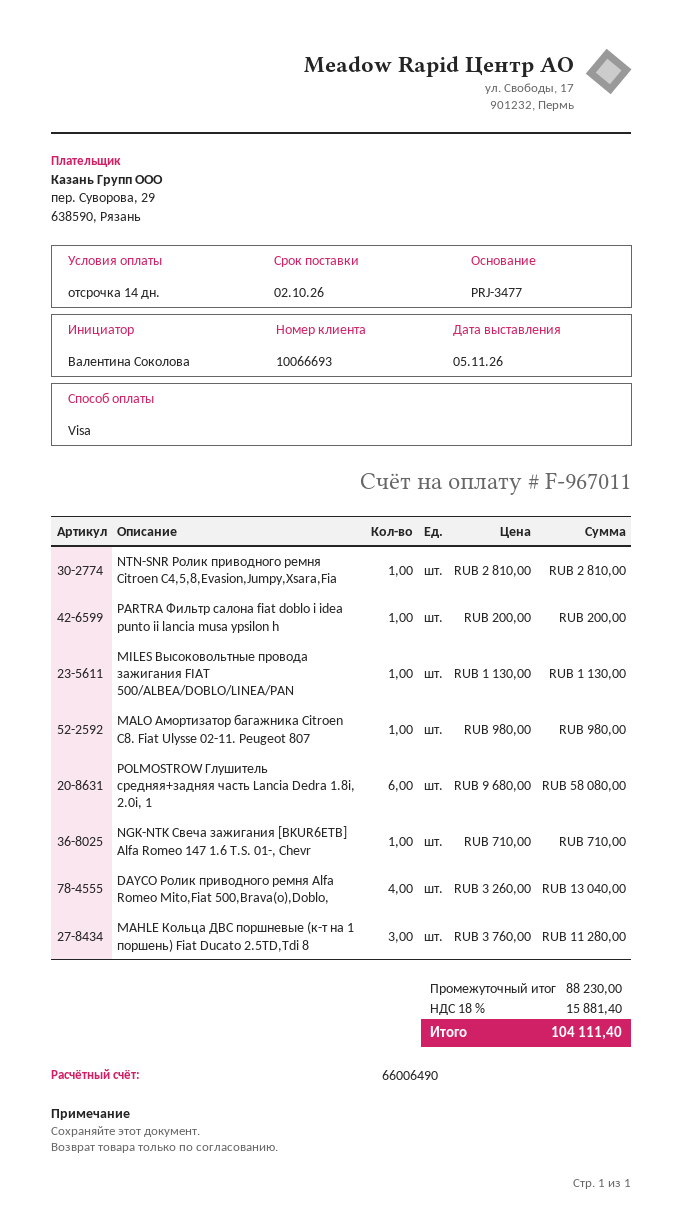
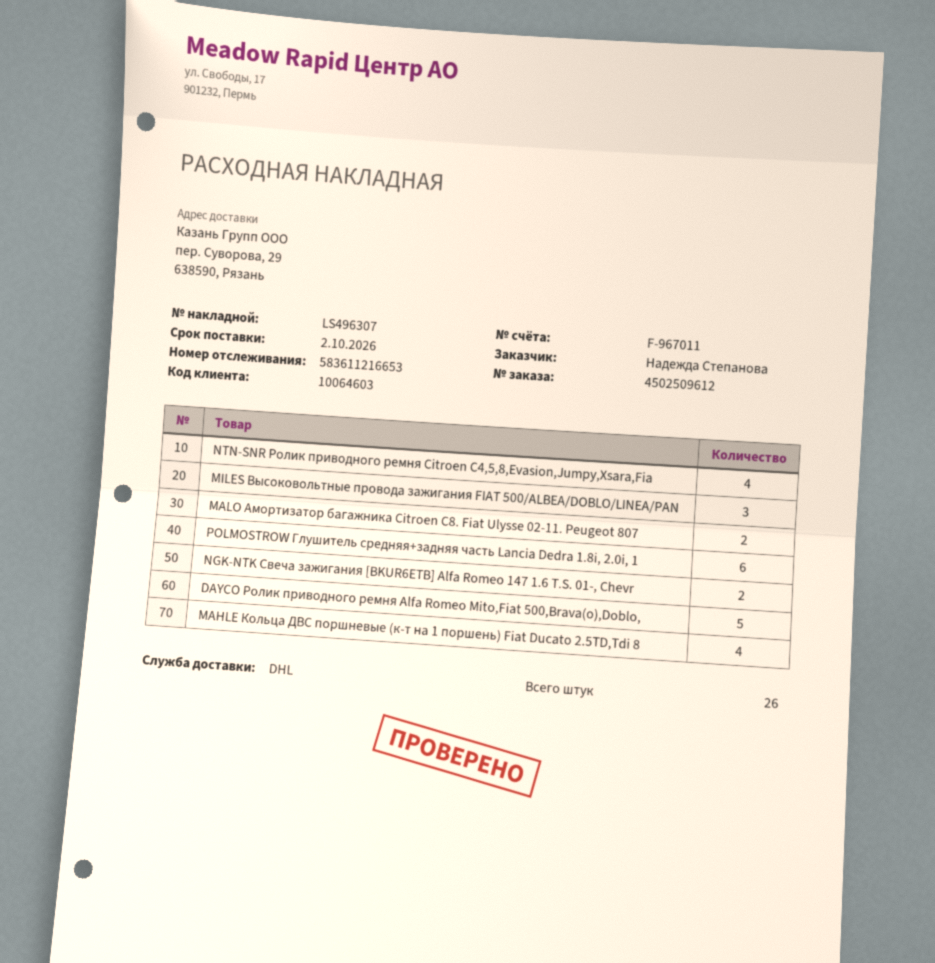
customer number: 10066693 -> 10064603
ordered by: Валентина Соколова -> Надежда Степанова
NTN-SNR Ролик приводного ремня Citroen C4,5,8,Evasion,Jumpy,Xsara,Fia: 1 -> 4
PARTRA Фильтр салона fiat doblo i idea punto ii lancia musa ypsilon h: 1 -> none
MILES Высоковольтные провода зажигания FIAT 500/ALBEA/DOBLO/LINEA/PAN: 1 -> 3
MALO Амортизатор багажника Citroen C8. Fiat Ulysse 02-11. Peugeot 807: 1 -> 2
NGK-NTK Свеча зажигания [BKUR6ETB] Alfa Romeo 147 1.6 T.S. 01-, Chevr: 1 -> 2
DAYCO Ролик приводного ремня Alfa Romeo Mito,Fiat 500,Brava(o),Doblo,: 4 -> 5
MAHLE Кольца ДВС поршневые (к-т на 1 поршень) Fiat Ducato 2.5TD,Tdi 8: 3 -> 4

